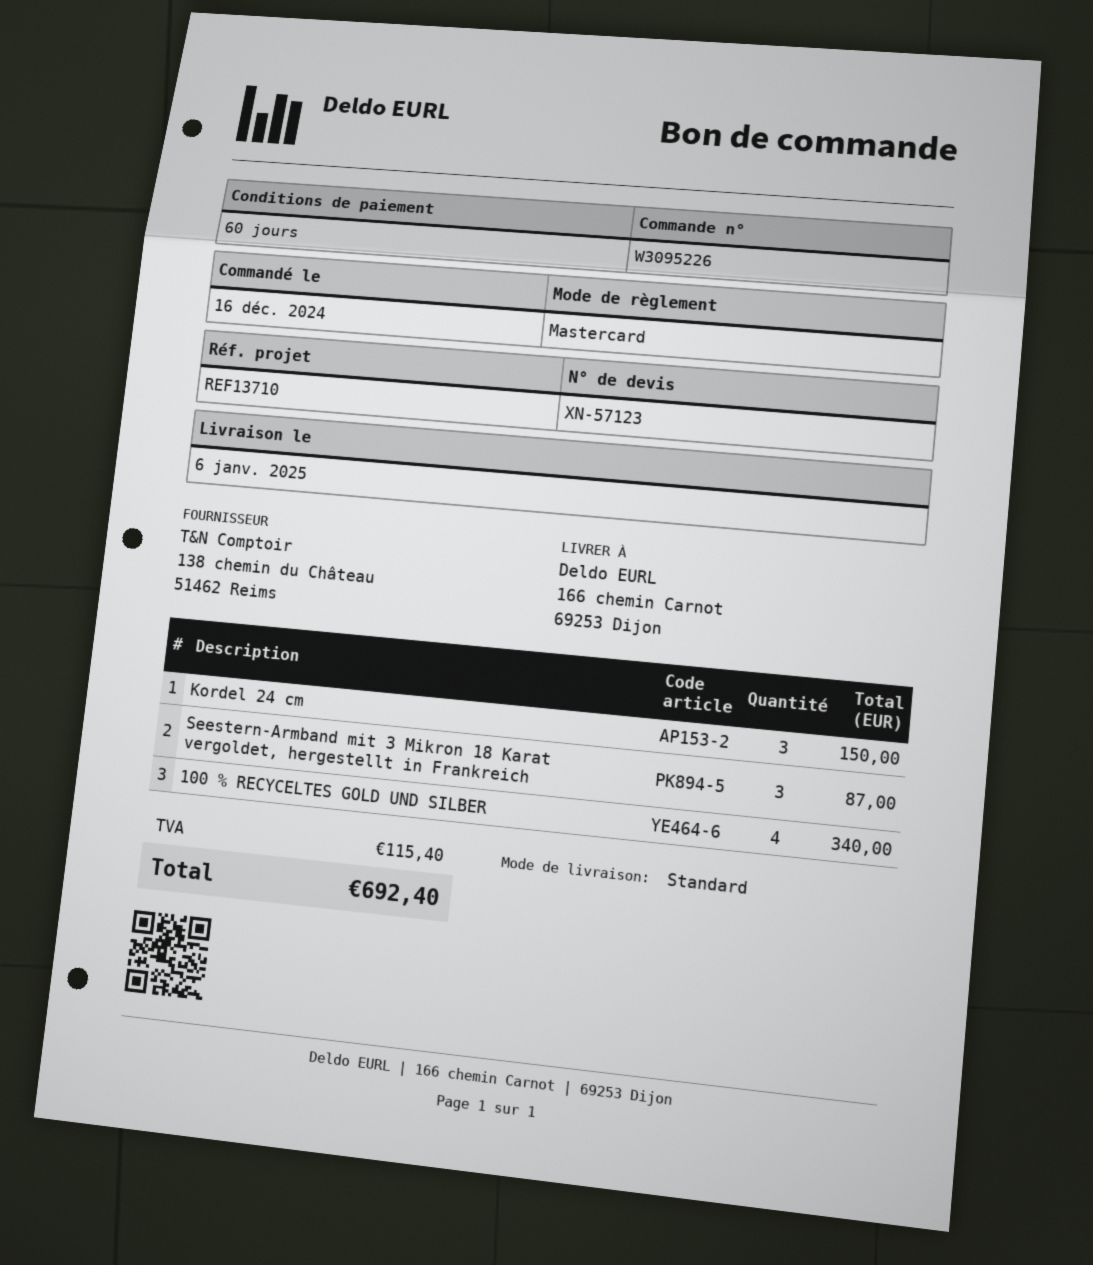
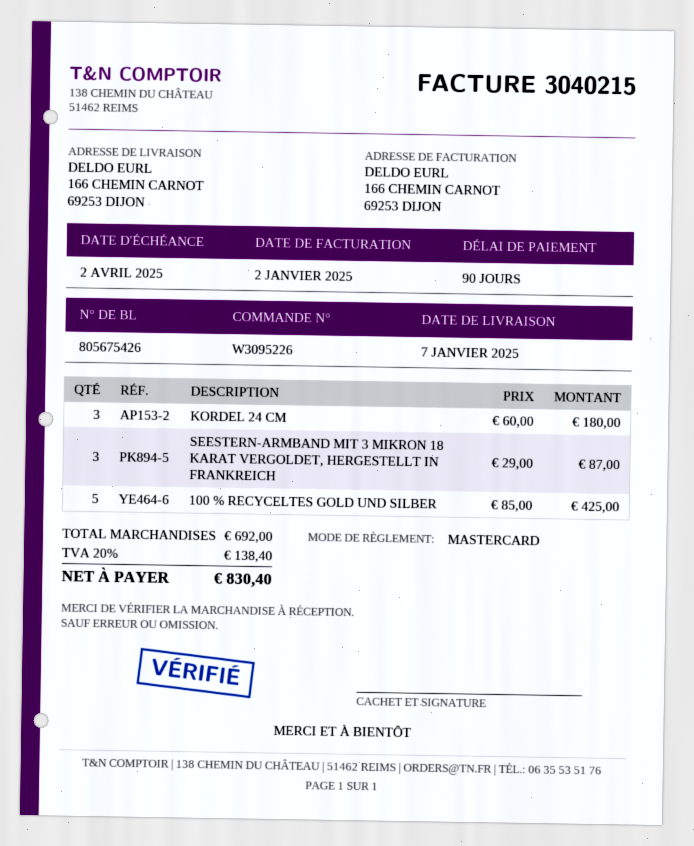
delivery date: 2025-01-06 -> 2025-01-07
payment terms: 60 days -> 90 days
Kordel 24 cm: 3 for 150.00 -> 3 for 180.00
100 % RECYCELTES GOLD UND SILBER: 4 for 340.00 -> 5 for 425.00
tax: 115.40 -> 138.40
total: 692.40 -> 830.40

